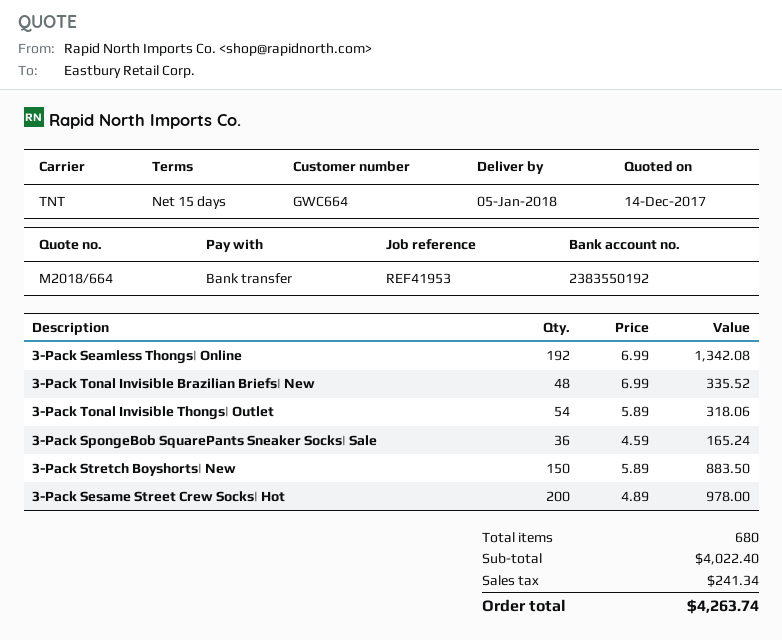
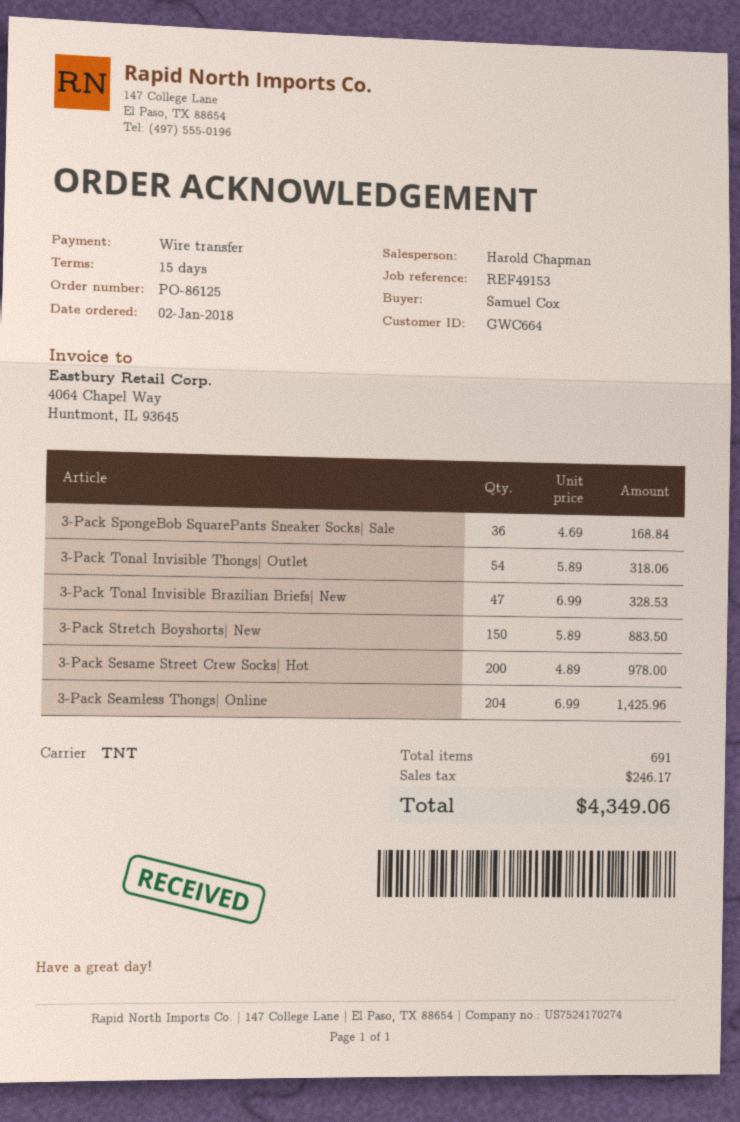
reference: REF41953 -> REF49153
3-Pack Seamless Thongs| Online: 192 x 6.99 = 1342.08 -> 204 x 6.99 = 1425.96
3-Pack Tonal Invisible Brazilian Briefs| New: 48 x 6.99 = 335.52 -> 47 x 6.99 = 328.53
3-Pack SpongeBob SquarePants Sneaker Socks| Sale: 36 x 4.59 = 165.24 -> 36 x 4.69 = 168.84
total quantity: 680 -> 691
tax: 241.34 -> 246.17
total: 4263.74 -> 4349.06

